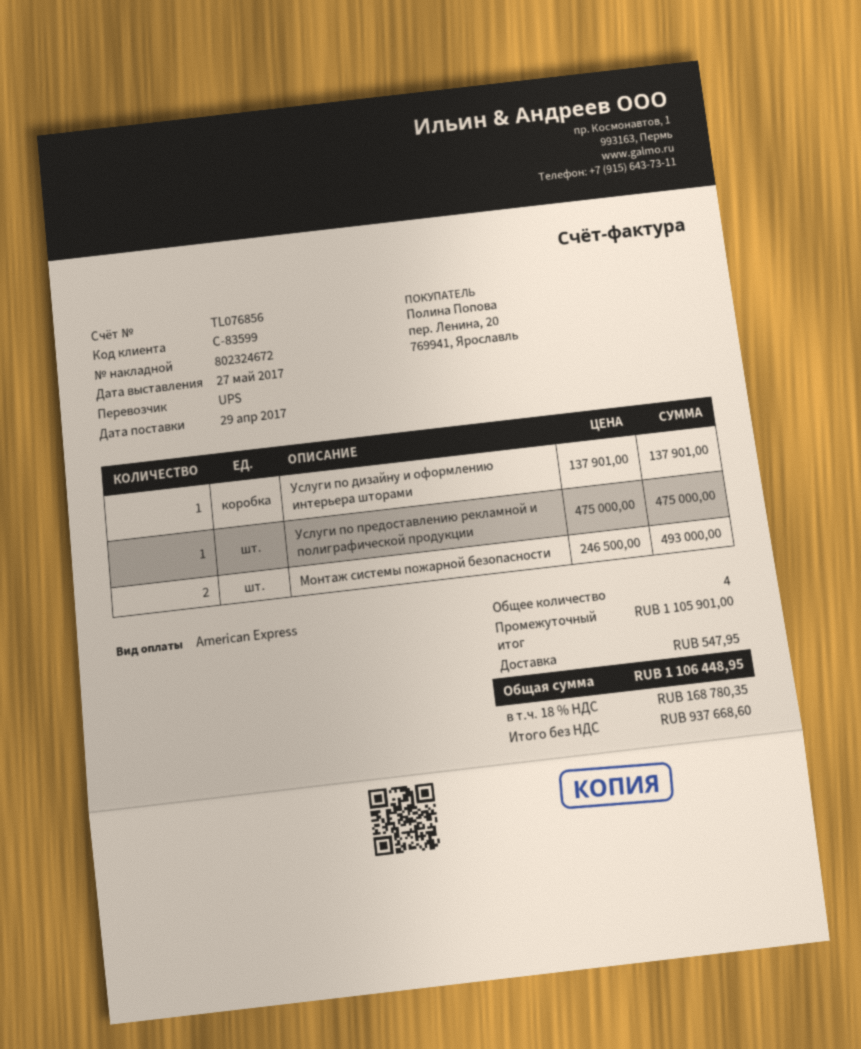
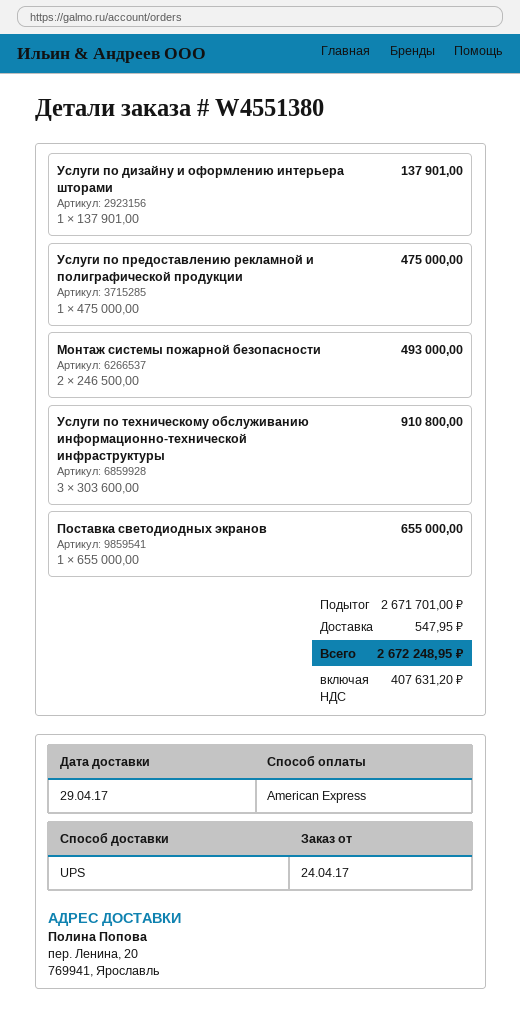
Услуги по техническому обслуживанию информационно-технической инфраструктуры: none -> 3 x 303600.00 = 910800.00
Поставка светодиодных экранов: none -> 1 x 655000.00 = 655000.00
subtotal: 1105901.00 -> 2671701.00
tax: 168780.35 -> 407631.20
total: 1106448.95 -> 2672248.95

